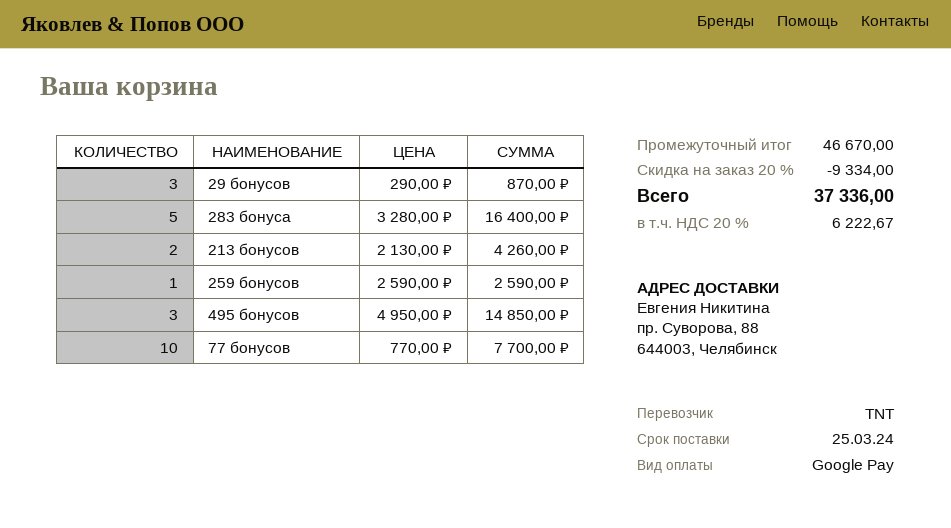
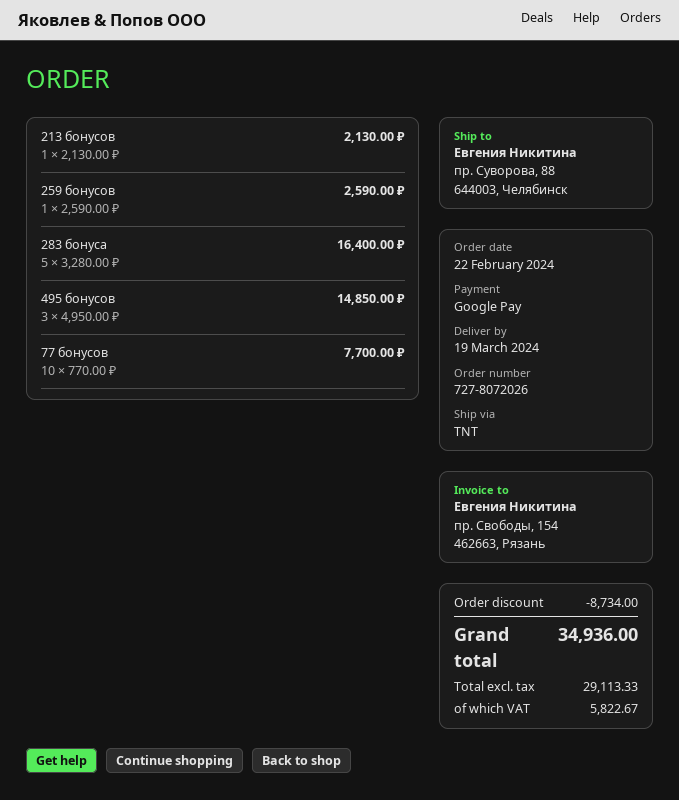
delivery date: 2024-03-25 -> 2024-03-19
29 бонусов: 3 x 290.00 = 870.00 -> none
213 бонусов: 2 x 2130.00 = 4260.00 -> 1 x 2130.00 = 2130.00
discount: 9334.00 -> 8734.00
tax: 6222.67 -> 5822.67
total: 37336.00 -> 34936.00

